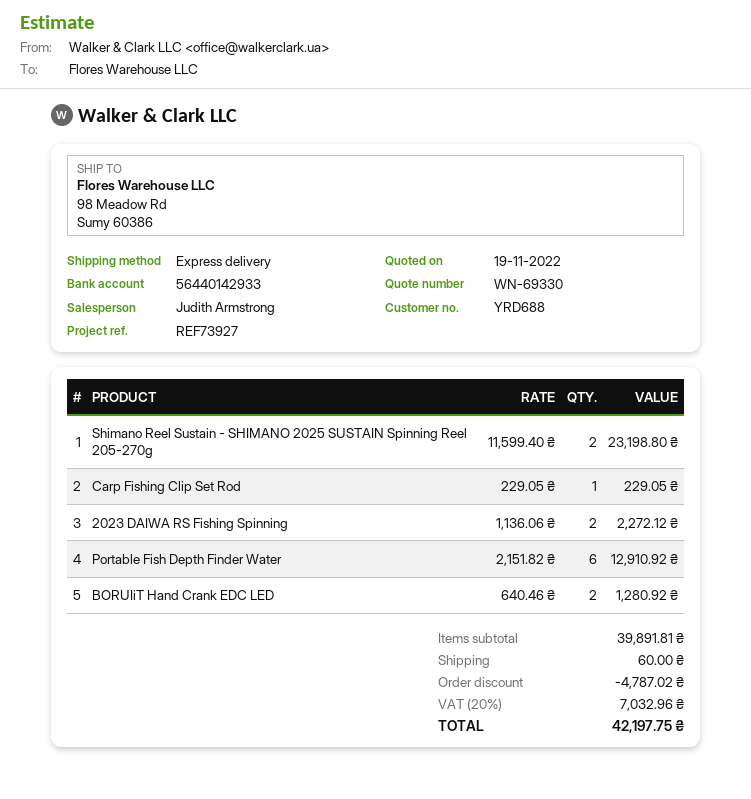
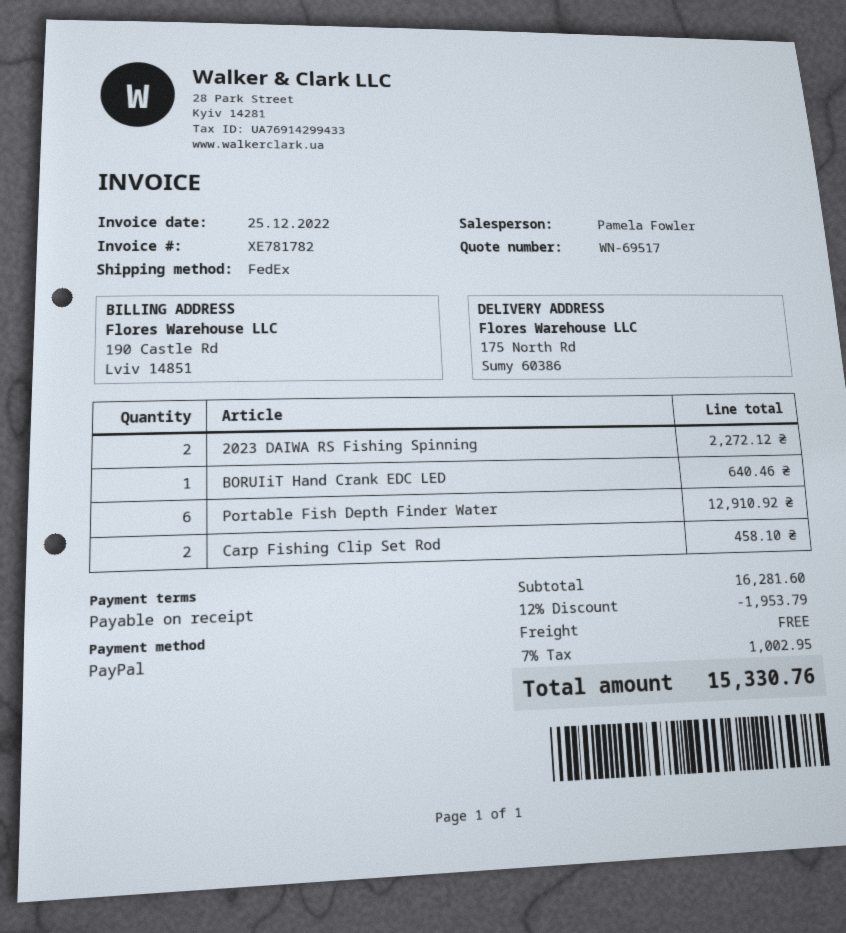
quote number: WN-69330 -> WN-69517
sales rep: Judith Armstrong -> Pamela Fowler
shipping method: express -> FedEx
ship to: 98 Meadow Rd, Sumy 60386 -> 175 North Rd, Sumy 60386
Shimano Reel Sustain - SHIMANO 2025 SUSTAIN Spinning Reel 205-270g: 2 for 23198.80 -> none
Carp Fishing Clip Set Rod: 1 for 229.05 -> 2 for 458.10
BORUIiT Hand Crank EDC LED: 2 for 1280.92 -> 1 for 640.46
subtotal: 39891.81 -> 16281.60
discount: 4787.02 -> 1953.79
shipping: 60.00 -> 0.00
tax: 20% = 7032.96 -> 7% = 1002.95
total: 42197.75 -> 15330.76

